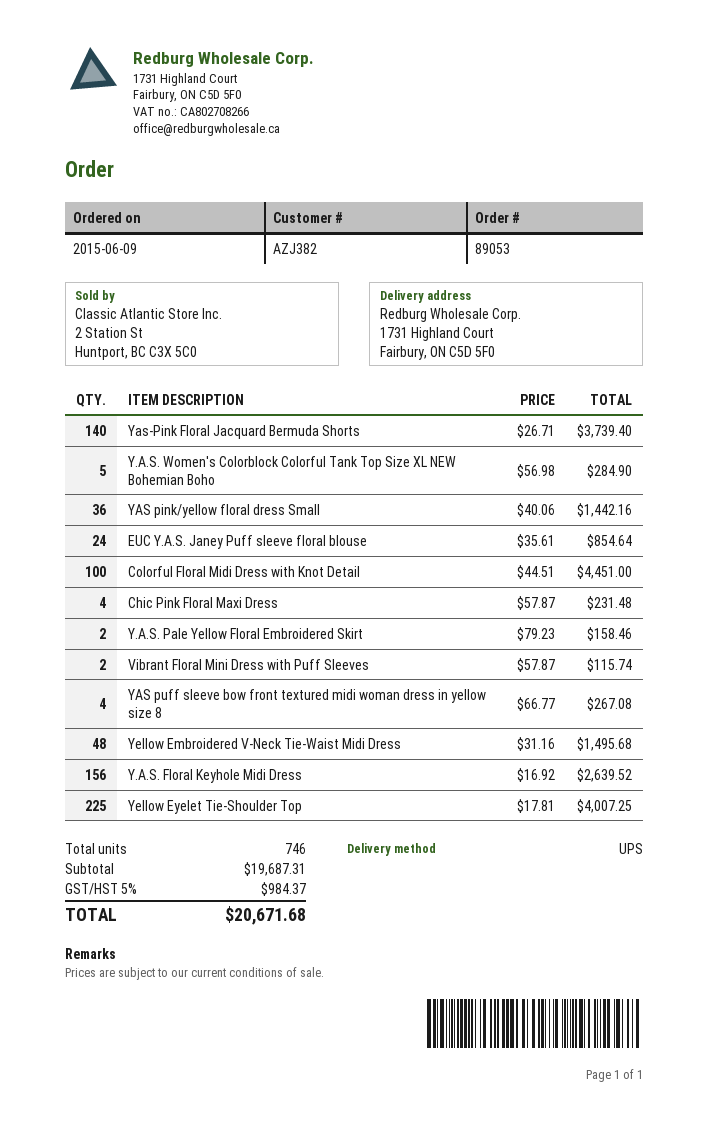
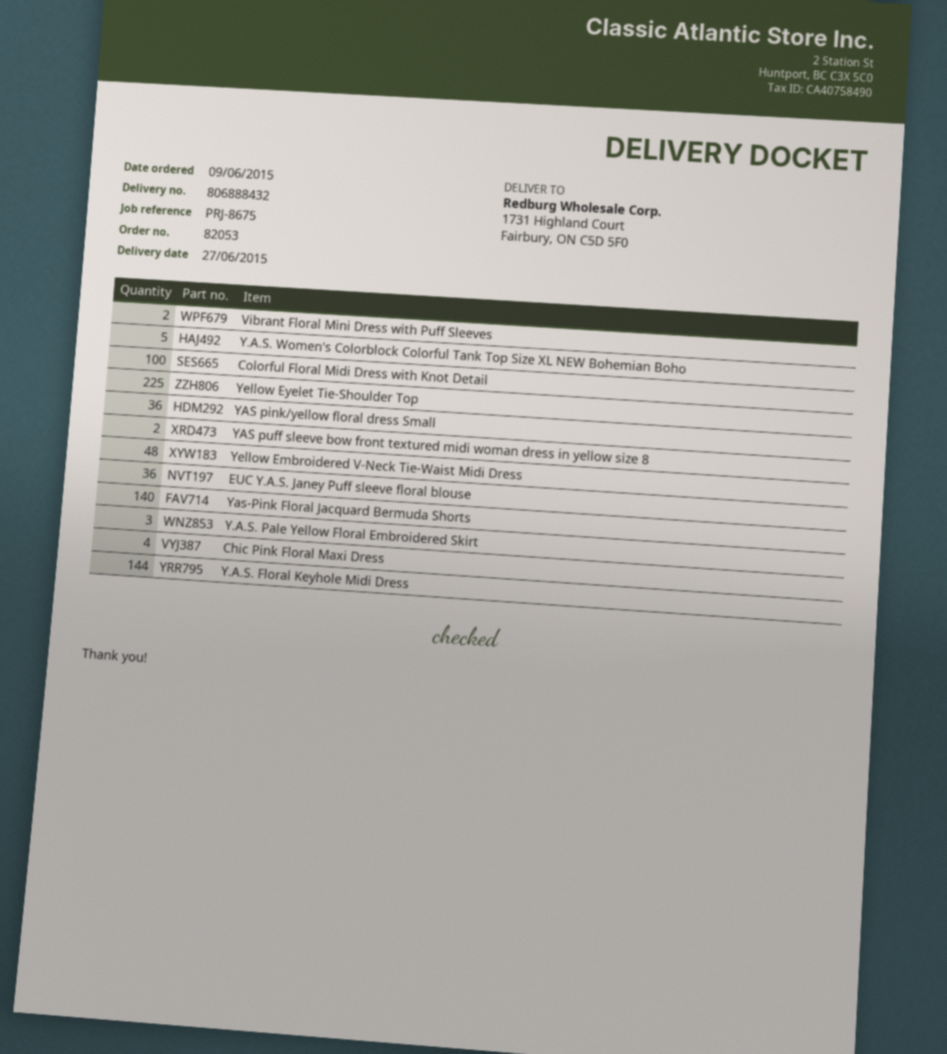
order number: 89053 -> 82053
EUC Y.A.S. Janey Puff sleeve floral blouse: 24 -> 36
Y.A.S. Pale Yellow Floral Embroidered Skirt: 2 -> 3
YAS puff sleeve bow front textured midi woman dress in yellow size 8: 4 -> 2
Y.A.S. Floral Keyhole Midi Dress: 156 -> 144

